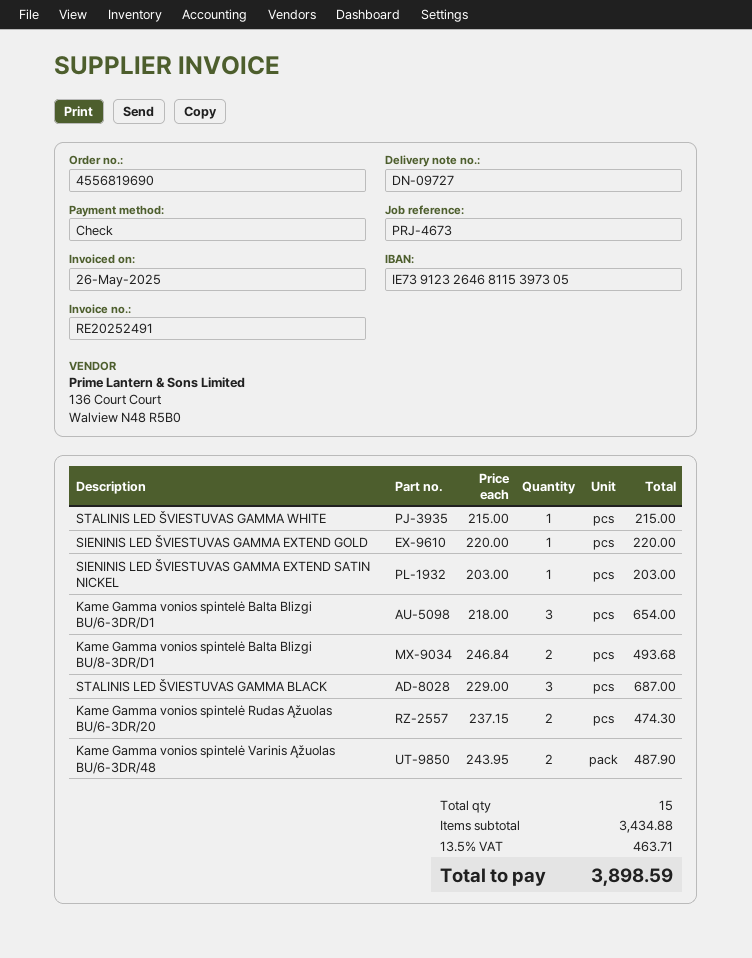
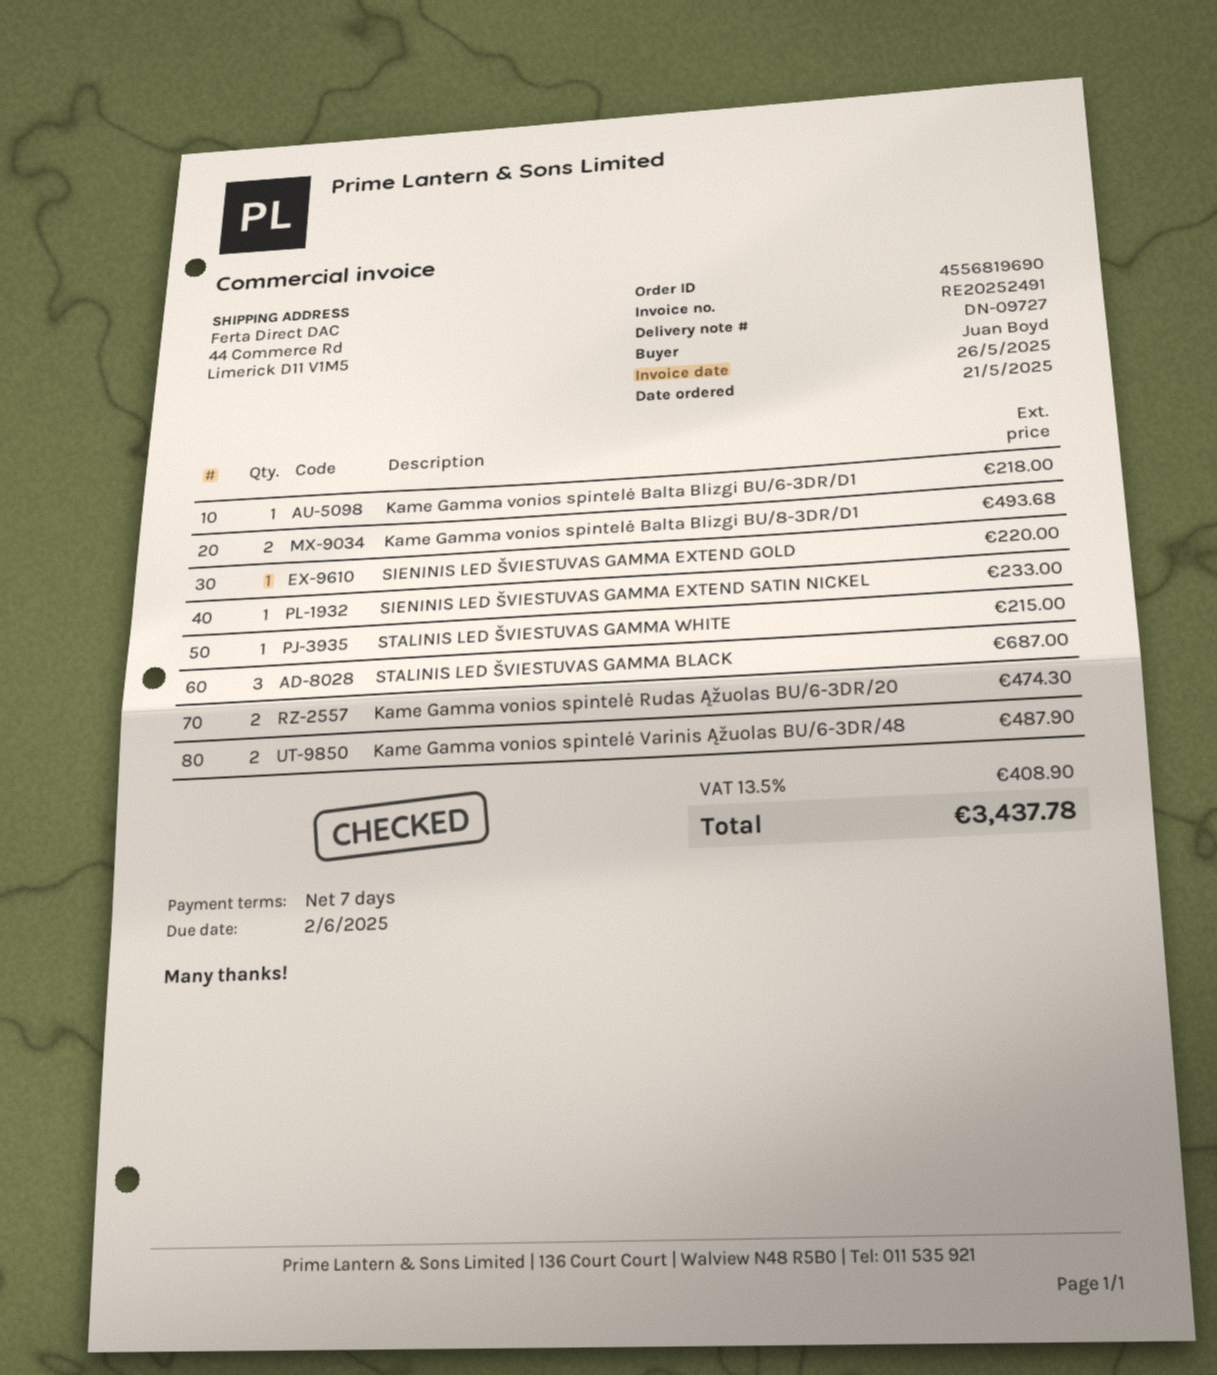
SIENINIS LED ŠVIESTUVAS GAMMA EXTEND SATIN NICKEL: 1 for 203.00 -> 1 for 233.00
Kame Gamma vonios spintelė Balta Blizgi BU/6-3DR/D1: 3 for 654.00 -> 1 for 218.00
tax: 13.5% = 463.71 -> 13.5% = 408.90
total: 3898.59 -> 3437.78

